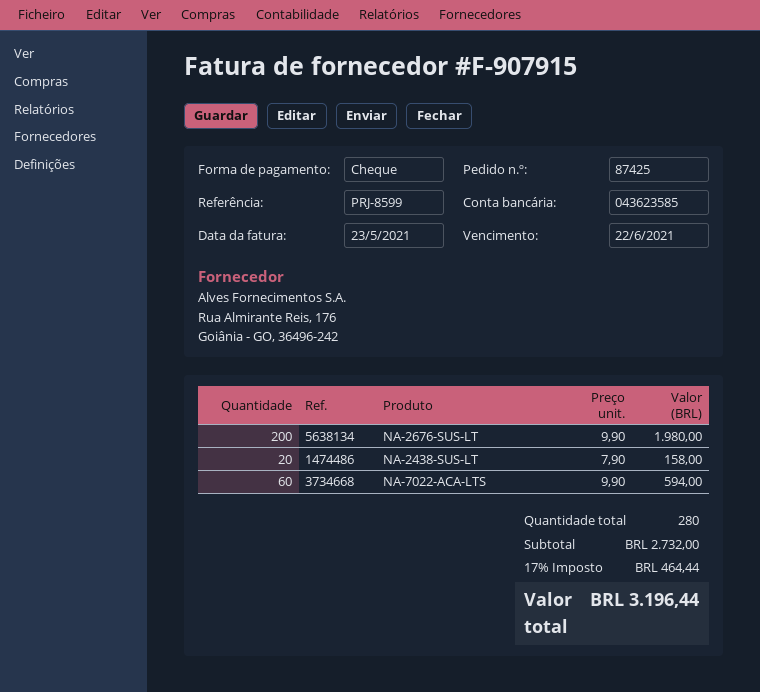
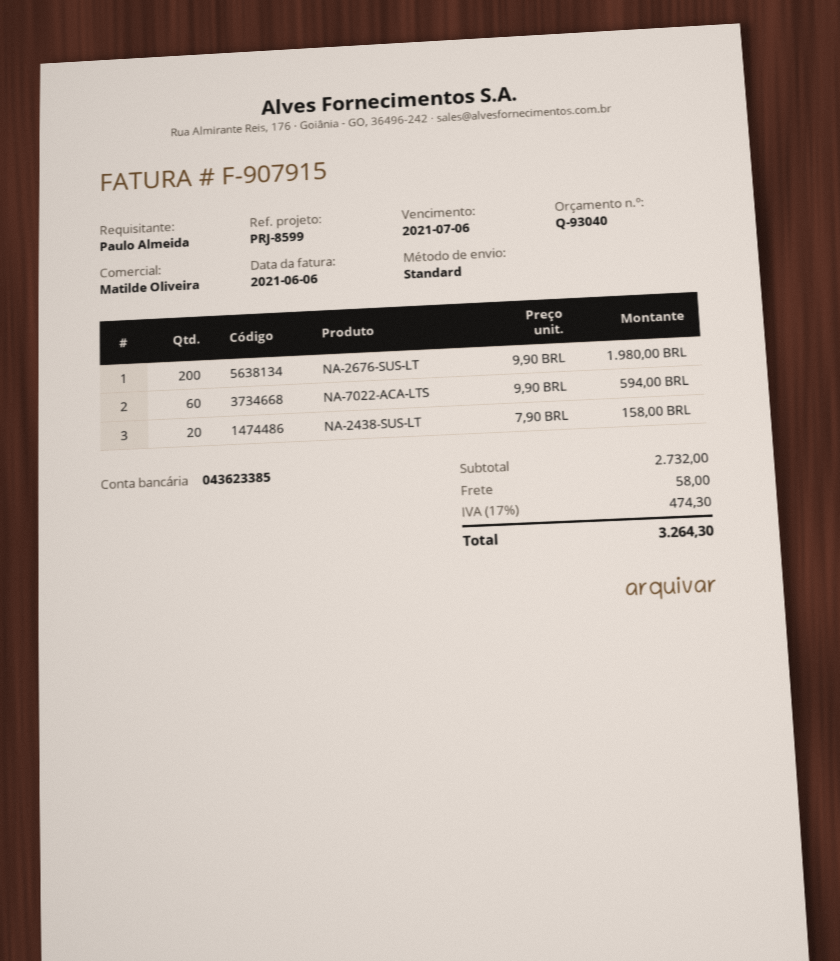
invoice date: 2021-05-23 -> 2021-06-06
due date: 2021-06-22 -> 2021-07-06
bank account: 043623585 -> 043623385
shipping: none -> 58.00
tax: 17% = 464.44 -> 17% = 474.30
total: 3196.44 -> 3264.30

